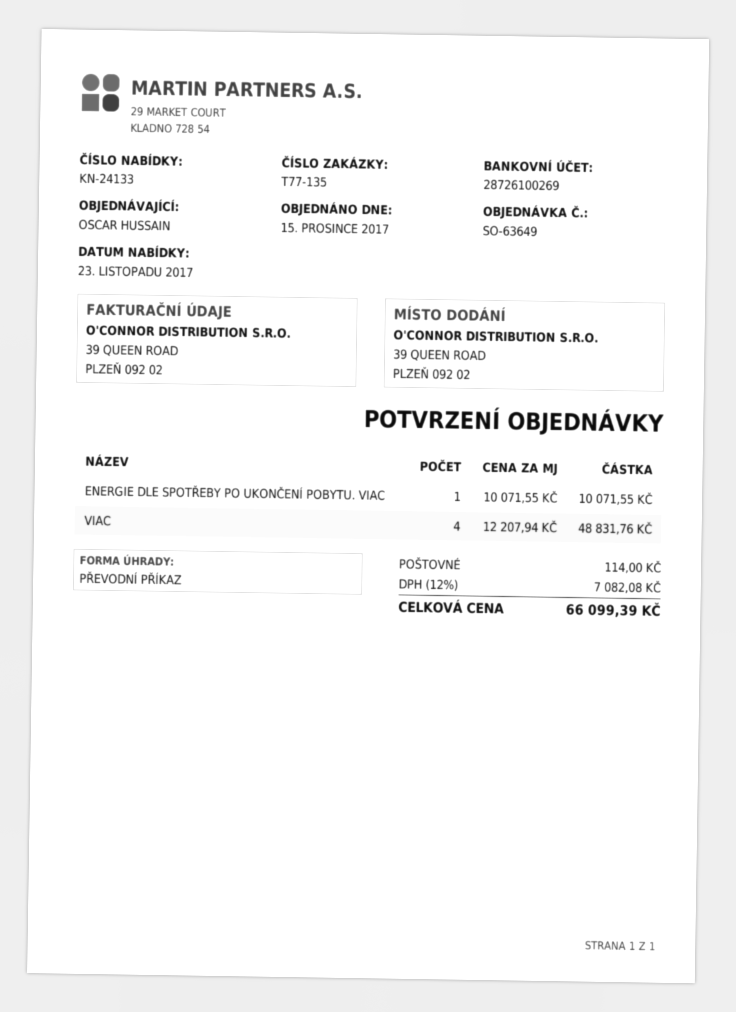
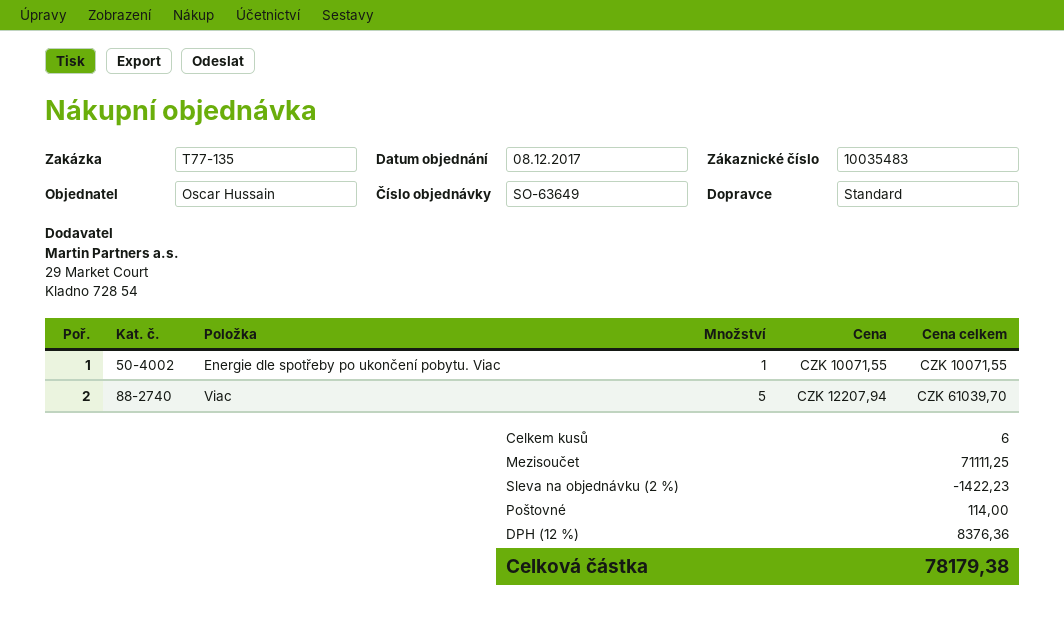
order date: 2017-12-15 -> 2017-12-08
VIAC: 4 x 12207.94 = 48831.76 -> 5 x 12207.94 = 61039.70
discount: none -> 2% = 1422.23
tax: 12% = 7082.08 -> 12% = 8376.36
total: 66099.39 -> 78179.38

